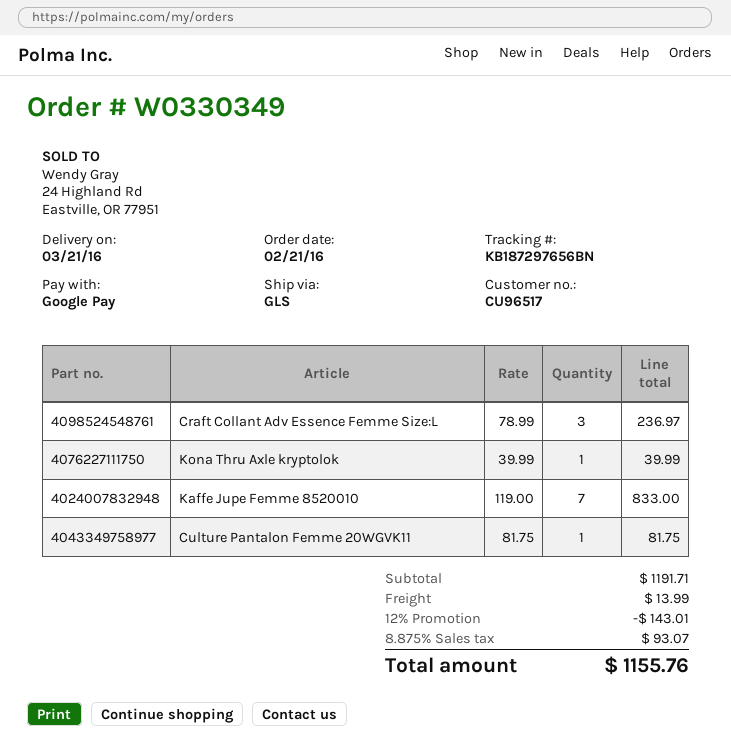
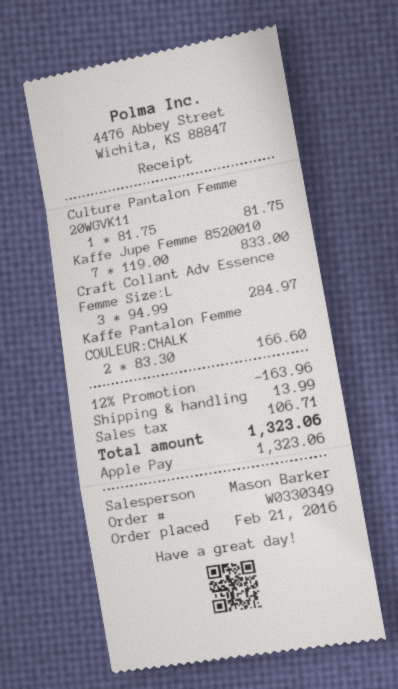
payment method: Google Pay -> Apple Pay
Craft Collant Adv Essence Femme Size:L: 3 x 78.99 = 236.97 -> 3 x 94.99 = 284.97
Kona Thru Axle kryptolok: 1 x 39.99 = 39.99 -> none
Kaffe Pantalon Femme COULEUR:CHALK: none -> 2 x 83.30 = 166.60
discount: 12% = 143.01 -> 12% = 163.96
tax: 93.07 -> 106.71
total: 1155.76 -> 1323.06

